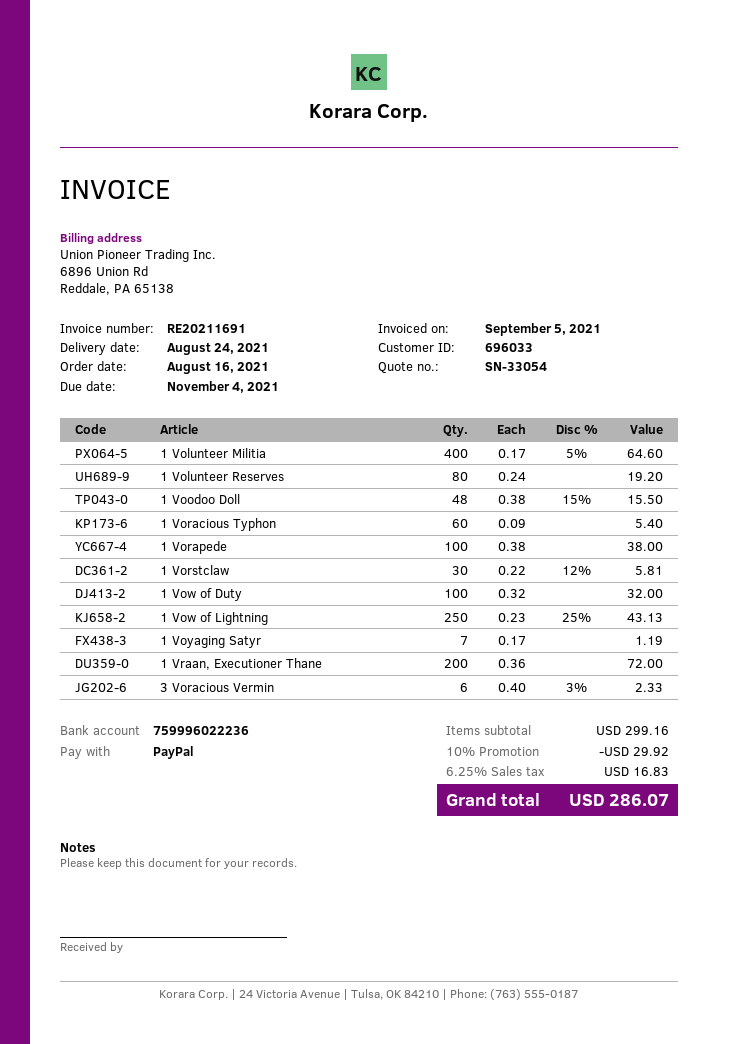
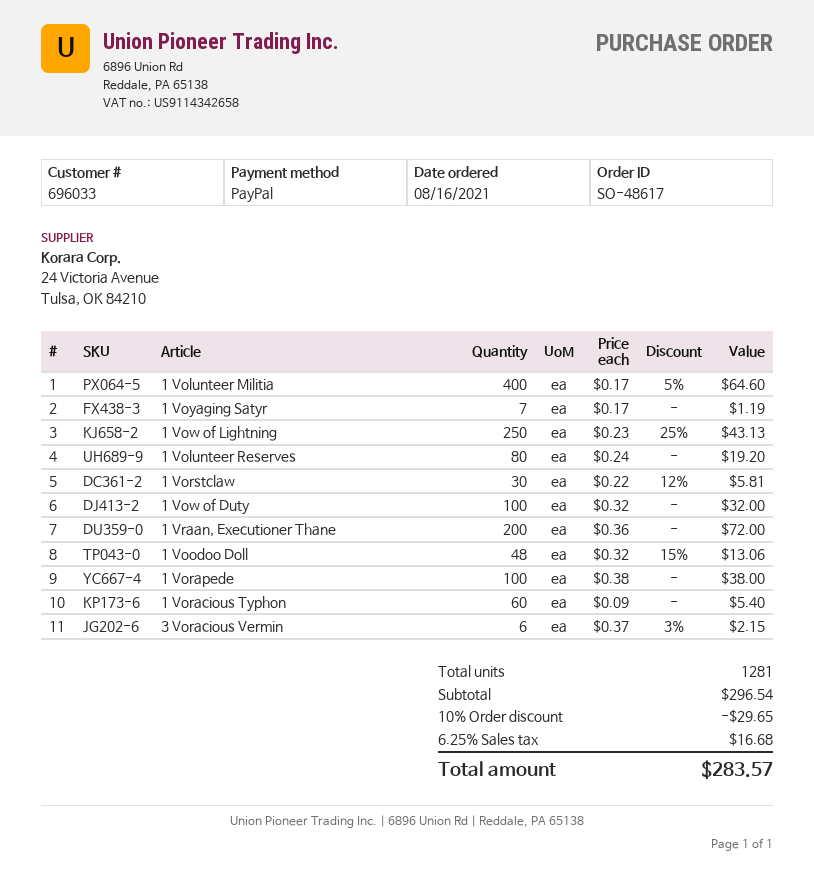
1 Voodoo Doll: 48 x 0.38 - 15% = 15.50 -> 48 x 0.32 - 15% = 13.06
3 Voracious Vermin: 6 x 0.40 - 3% = 2.33 -> 6 x 0.37 - 3% = 2.15
subtotal: 299.16 -> 296.54
discount: 10% = 29.92 -> 10% = 29.65
tax: 6.25% = 16.83 -> 6.25% = 16.68
total: 286.07 -> 283.57

